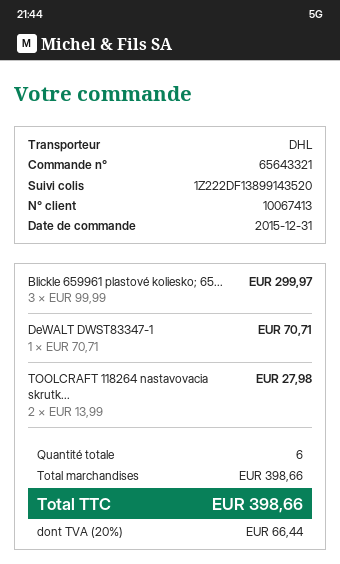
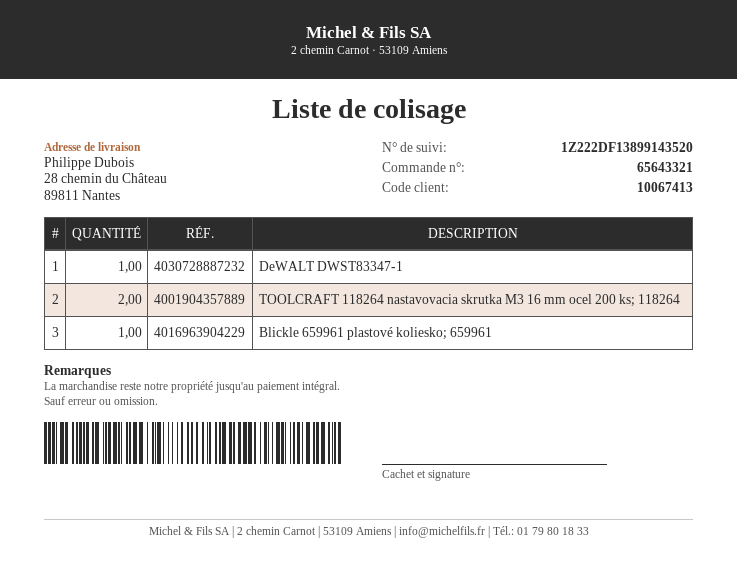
Blickle 659961 plastové koliesko; 65...: 3 -> 1

